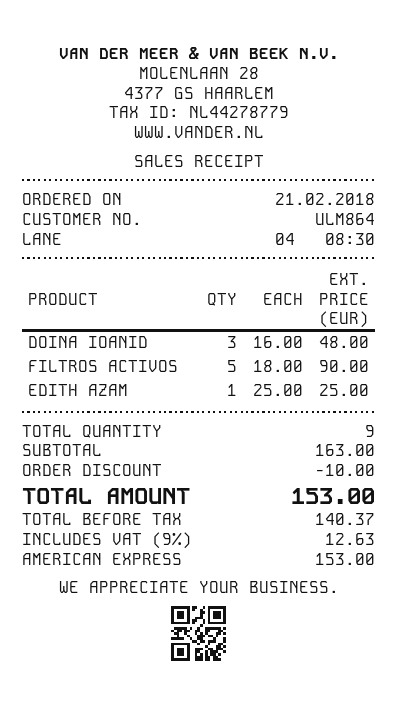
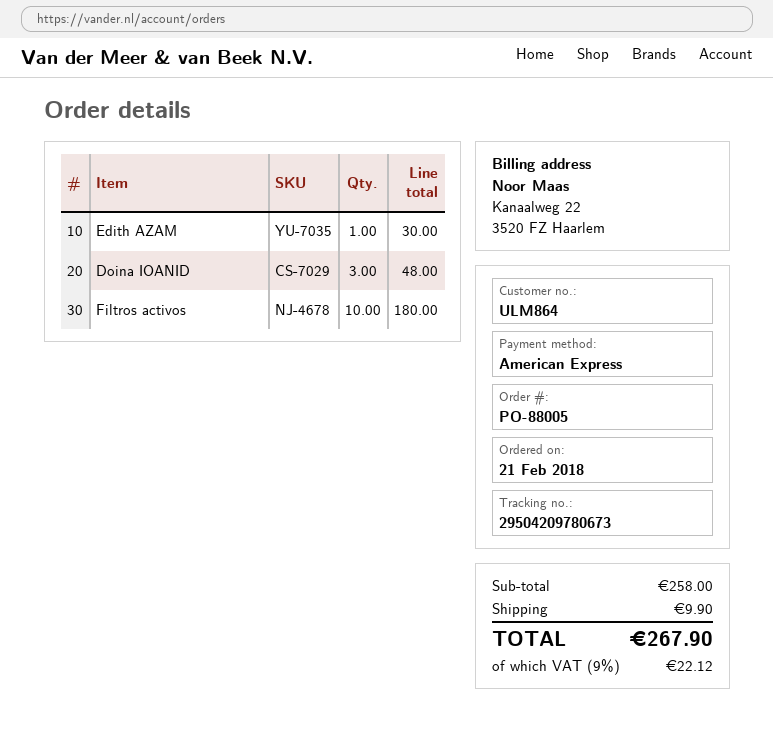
FILTROS ACTIVOS: 5 for 90.00 -> 10 for 180.00
EDITH AZAM: 1 for 25.00 -> 1 for 30.00
subtotal: 163.00 -> 258.00
discount: 10.00 -> none
shipping: none -> 9.90
tax: 9% = 12.63 -> 9% = 22.12
total: 153.00 -> 267.90

